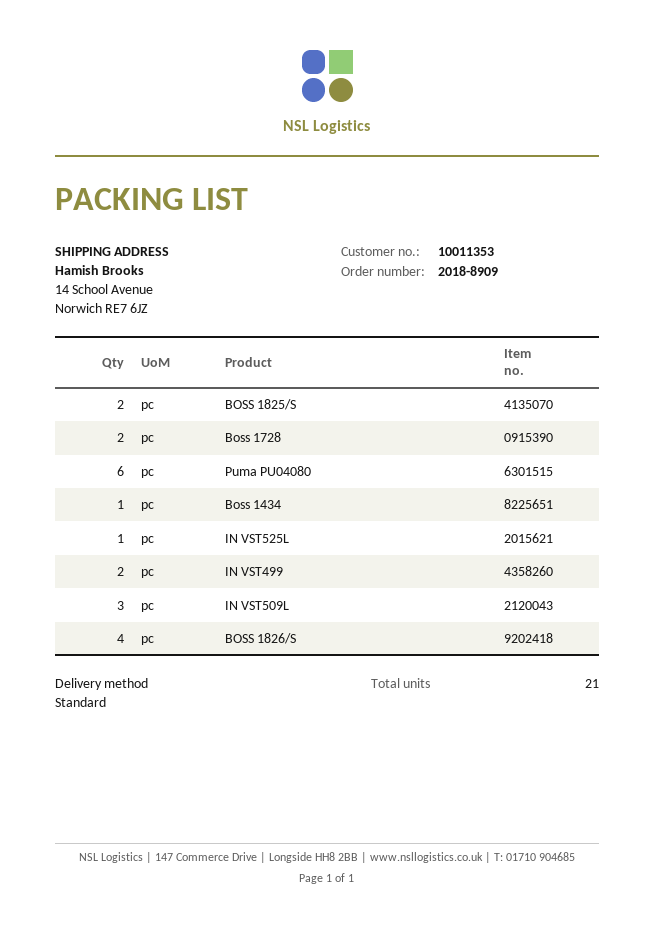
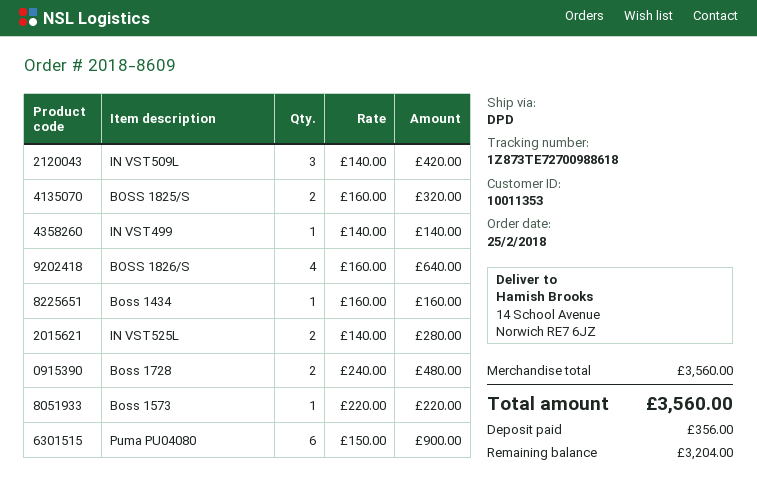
order number: 2018-8909 -> 2018-8609
shipping method: standard -> DPD
IN VST525L: 1 -> 2
IN VST499: 2 -> 1
Boss 1573: none -> 1

